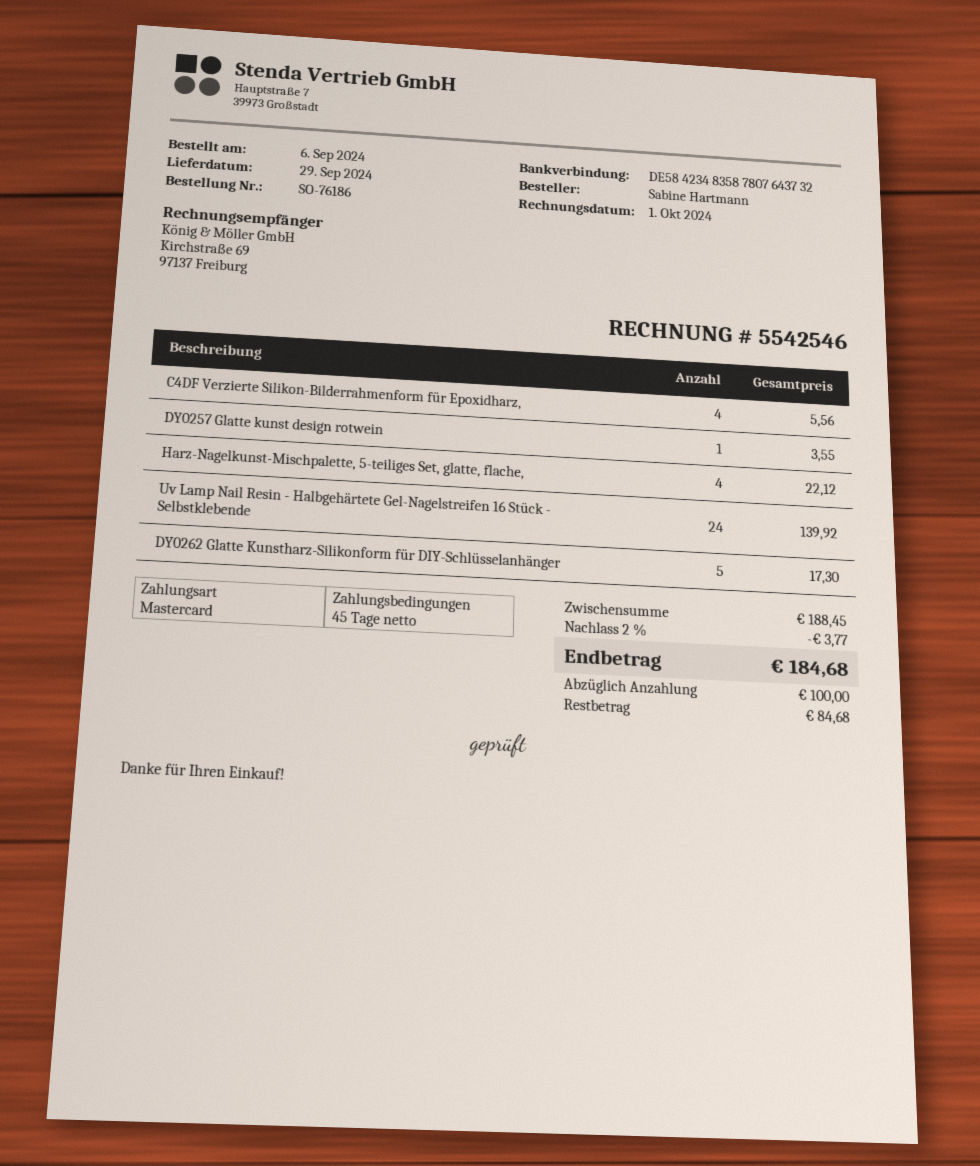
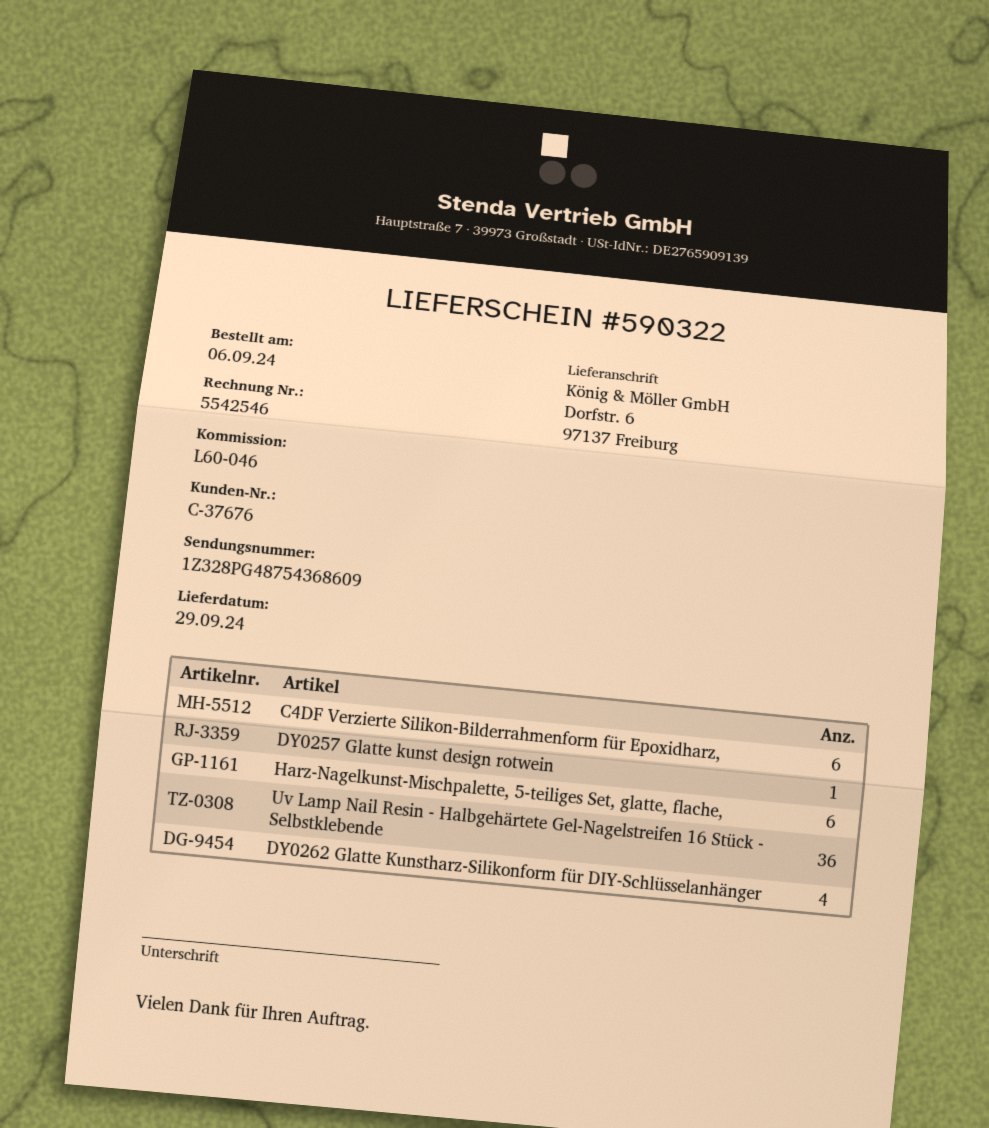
C4DF Verzierte Silikon-Bilderrahmenform für Epoxidharz,: 4 -> 6
Harz-Nagelkunst-Mischpalette, 5-teiliges Set, glatte, flache,: 4 -> 6
Uv Lamp Nail Resin - Halbgehärtete Gel-Nagelstreifen 16 Stück - Selbstklebende: 24 -> 36
DY0262 Glatte Kunstharz-Silikonform für DIY-Schlüsselanhänger: 5 -> 4

